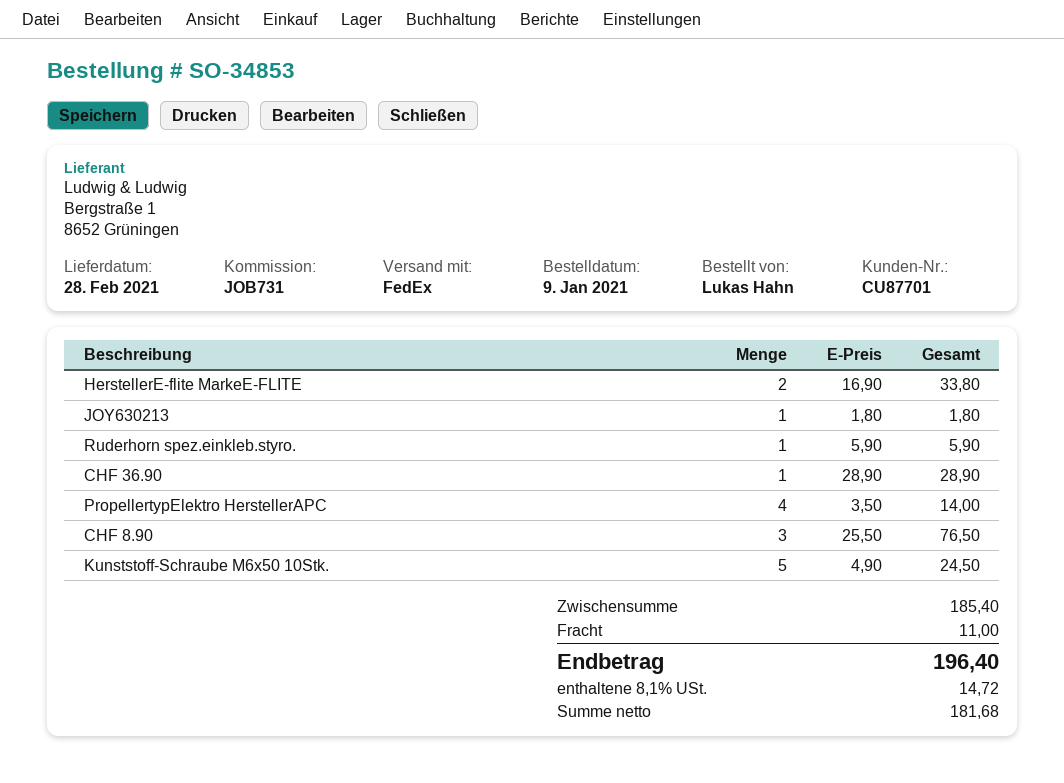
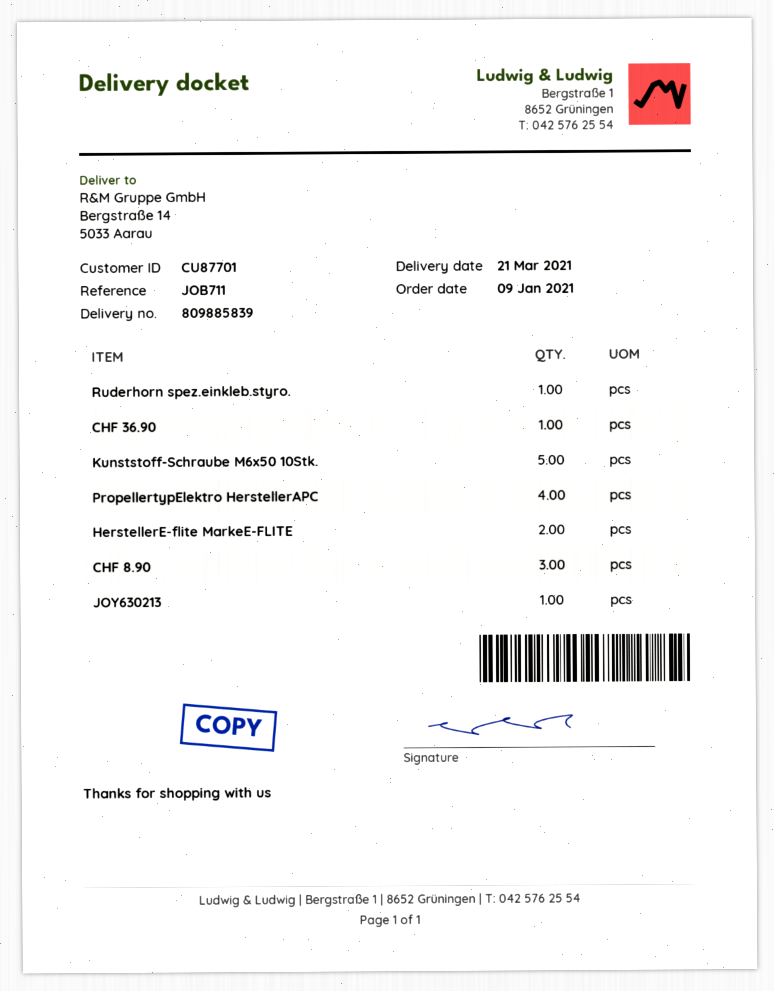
delivery date: 2021-02-28 -> 2021-03-21
reference: JOB731 -> JOB711

